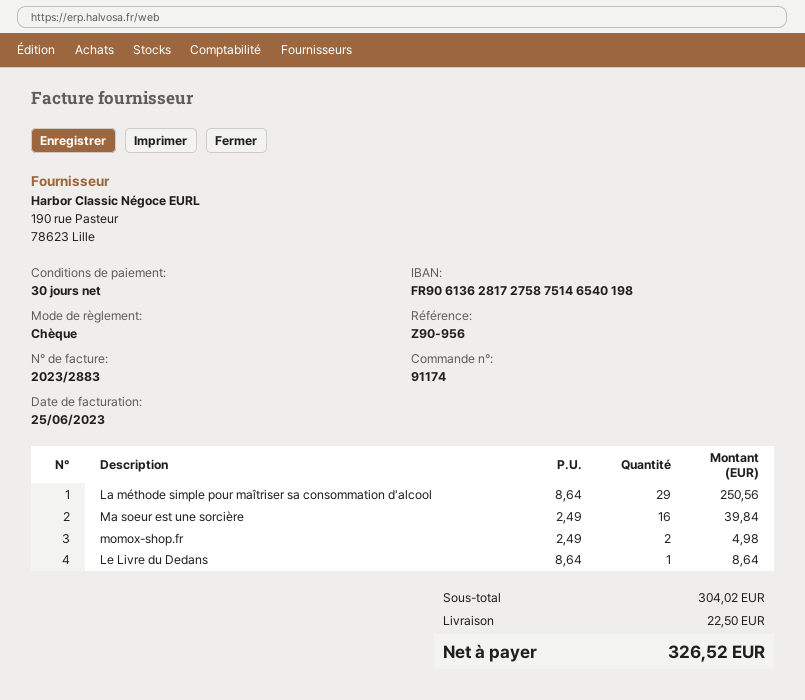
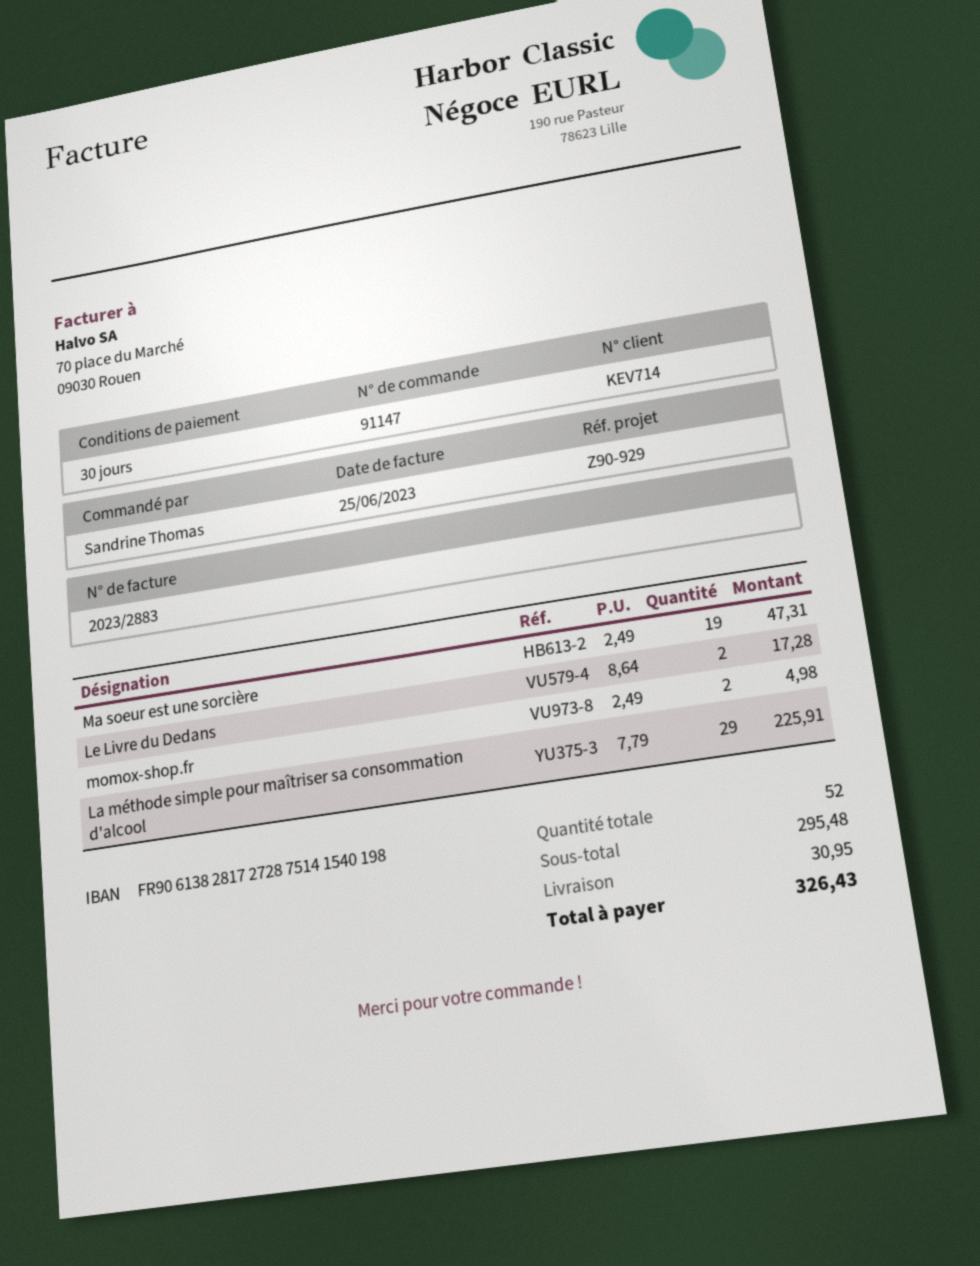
order number: 91174 -> 91147
reference: Z90-956 -> Z90-929
bank account: FR9061362817275875146540198 -> FR9061382817272875141540198
La méthode simple pour maîtriser sa consommation d'alcool: 29 x 8.64 = 250.56 -> 29 x 7.79 = 225.91
Ma soeur est une sorcière: 16 x 2.49 = 39.84 -> 19 x 2.49 = 47.31
Le Livre du Dedans: 1 x 8.64 = 8.64 -> 2 x 8.64 = 17.28
subtotal: 304.02 -> 295.48
shipping: 22.50 -> 30.95
total: 326.52 -> 326.43

